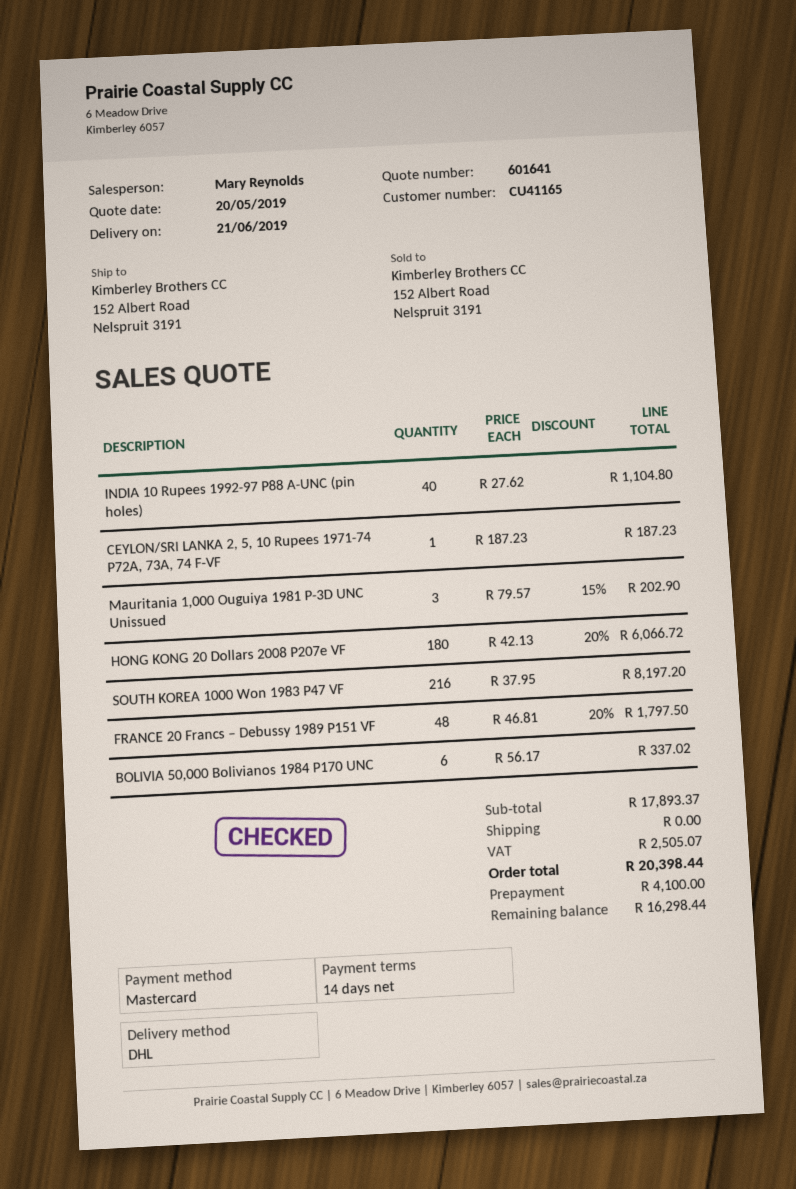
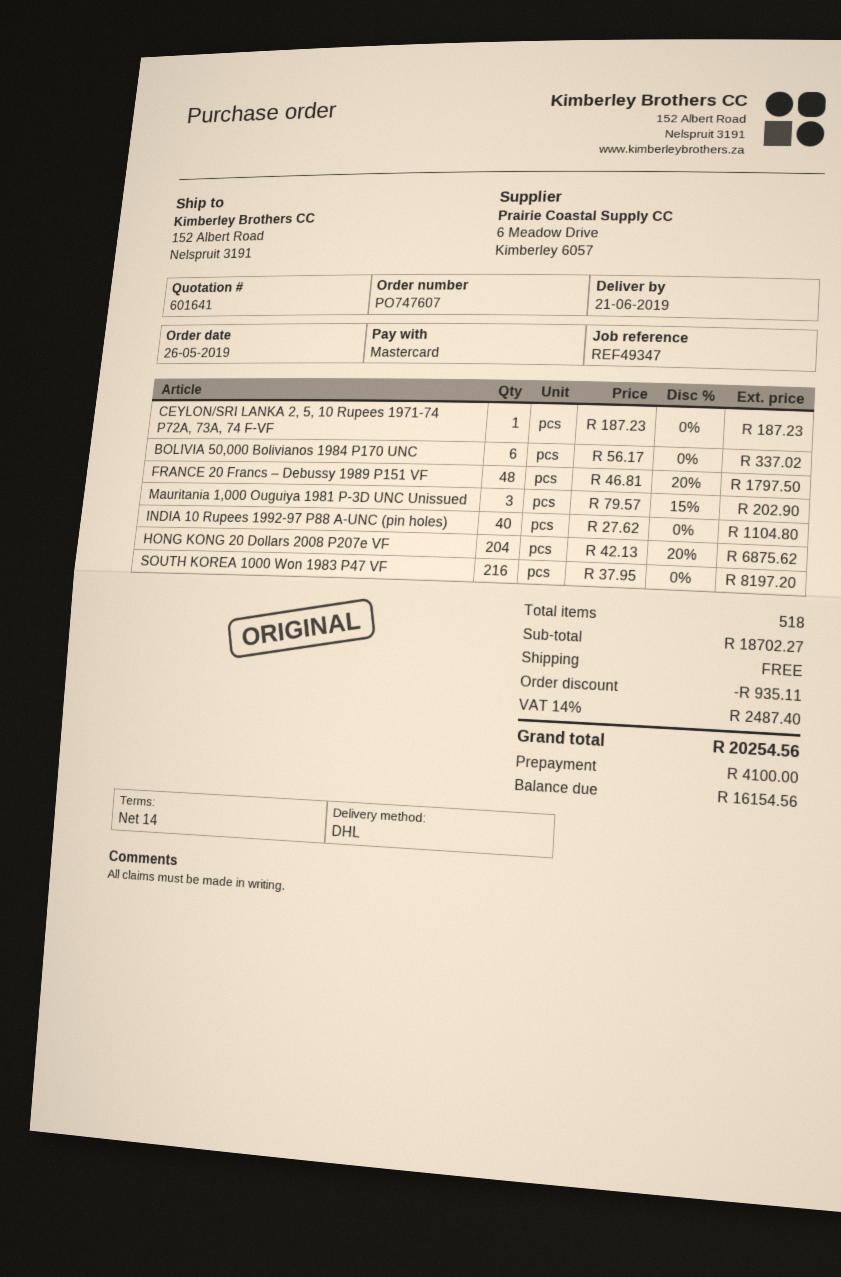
HONG KONG 20 Dollars 2008 P207e VF: 180 x 42.13 - 20% = 6066.72 -> 204 x 42.13 - 20% = 6875.62
subtotal: 17893.37 -> 18702.27
discount: none -> 935.11
tax: 2505.07 -> 2487.40
total: 20398.44 -> 20254.56
balance: 16298.44 -> 16154.56

